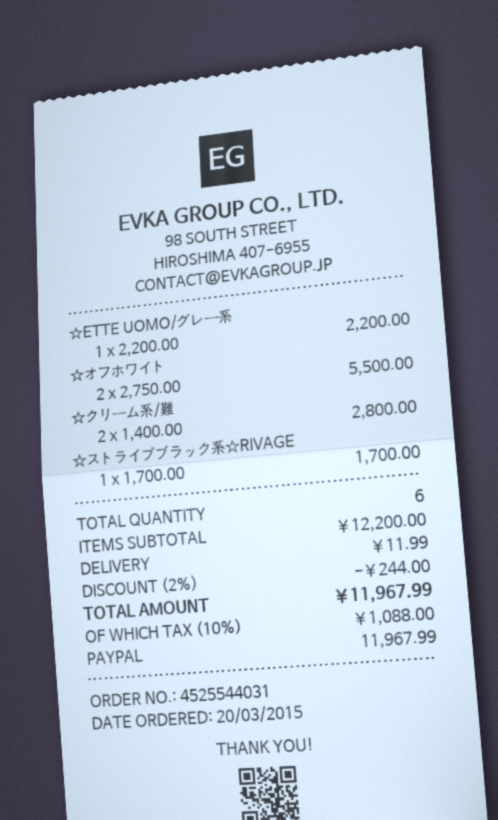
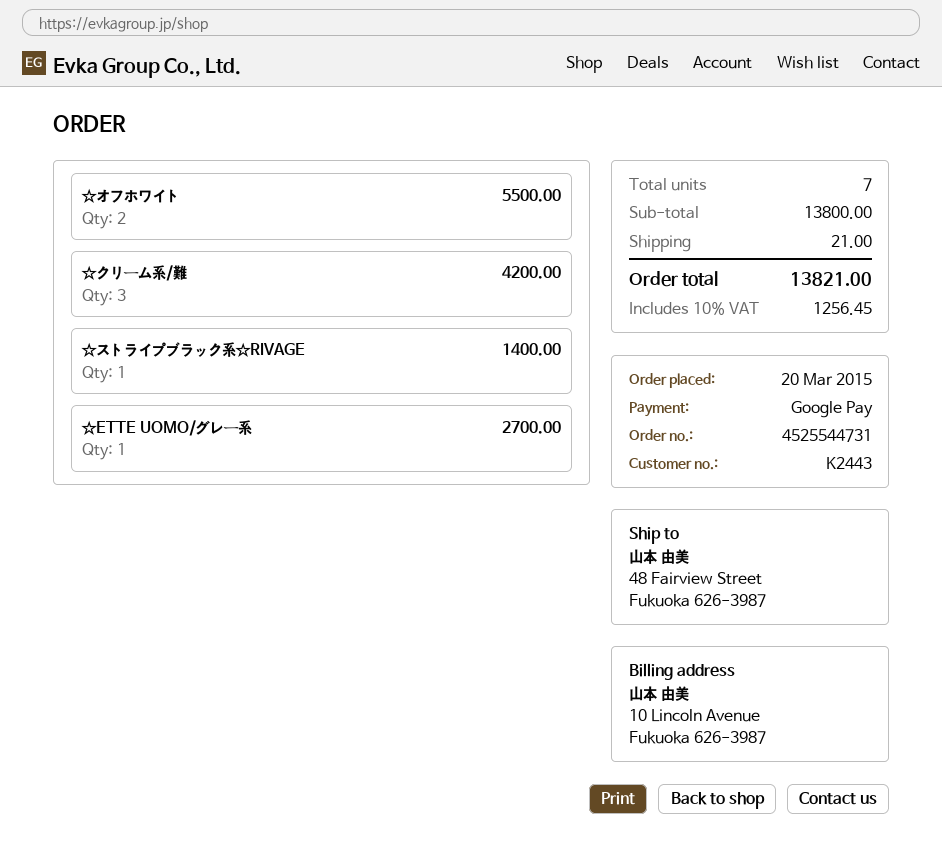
order number: 4525544031 -> 4525544731
payment method: PayPal -> Google Pay
☆ETTE UOMO/グレー系: 1 for 2200.00 -> 1 for 2700.00
☆クリーム系/難: 2 for 2800.00 -> 3 for 4200.00
☆ストライプブラック系☆RIVAGE: 1 for 1700.00 -> 1 for 1400.00
total quantity: 6 -> 7
subtotal: 12200.00 -> 13800.00
discount: 2% = 244.00 -> none
shipping: 11.99 -> 21.00
tax: 10% = 1088.00 -> 10% = 1256.45
total: 11967.99 -> 13821.00

